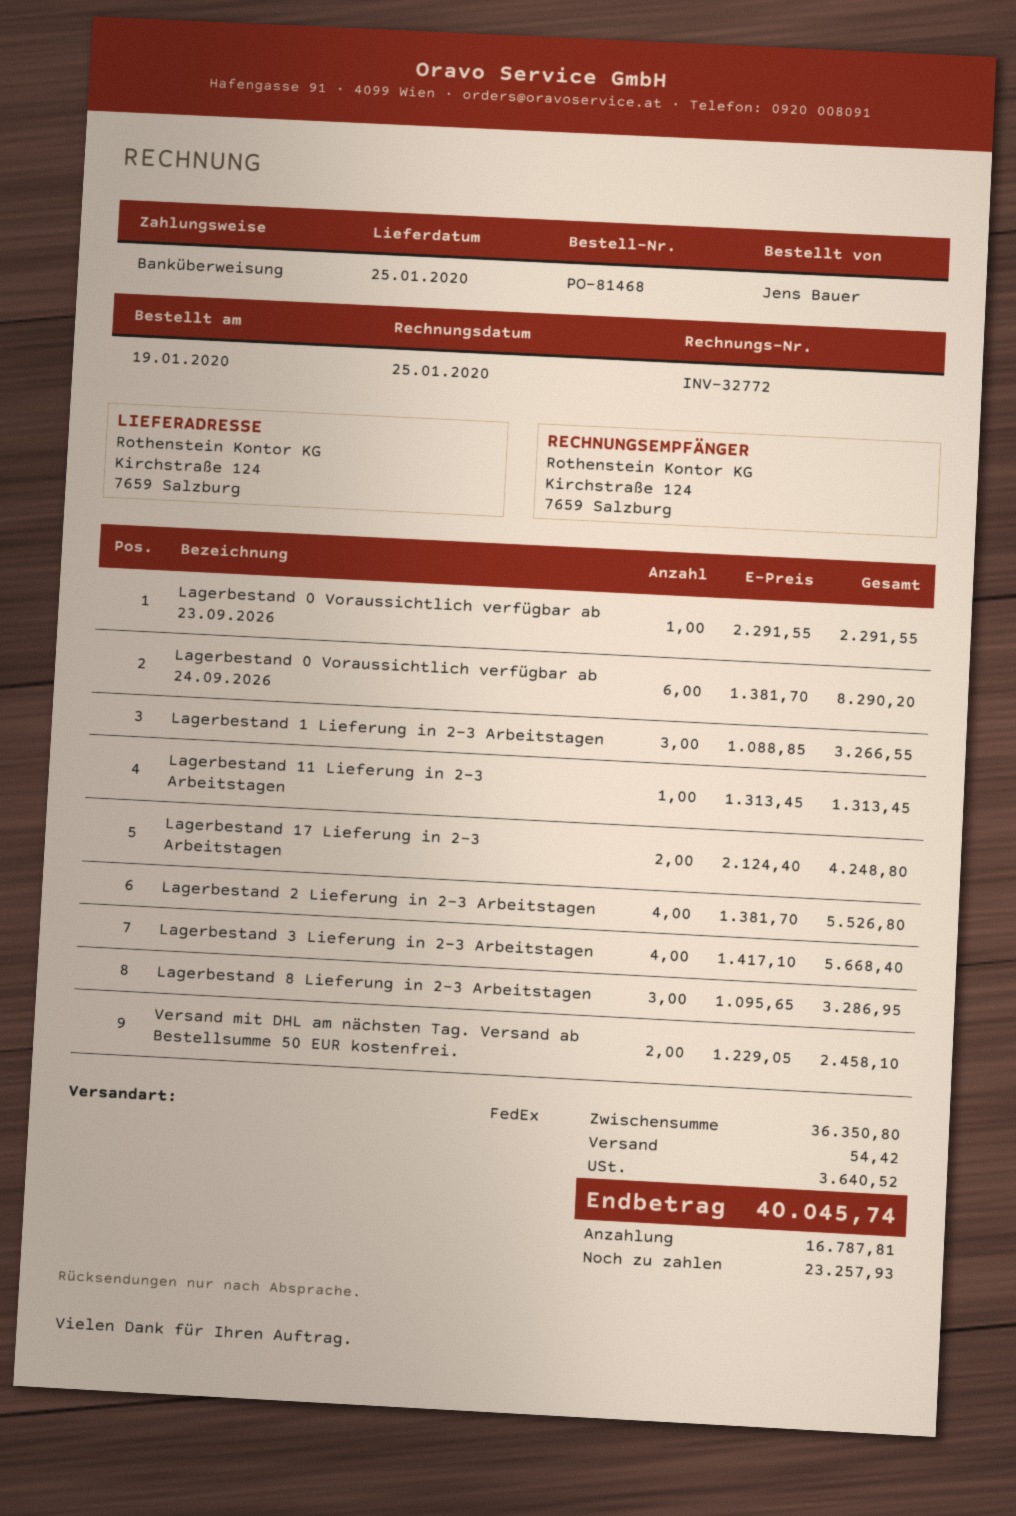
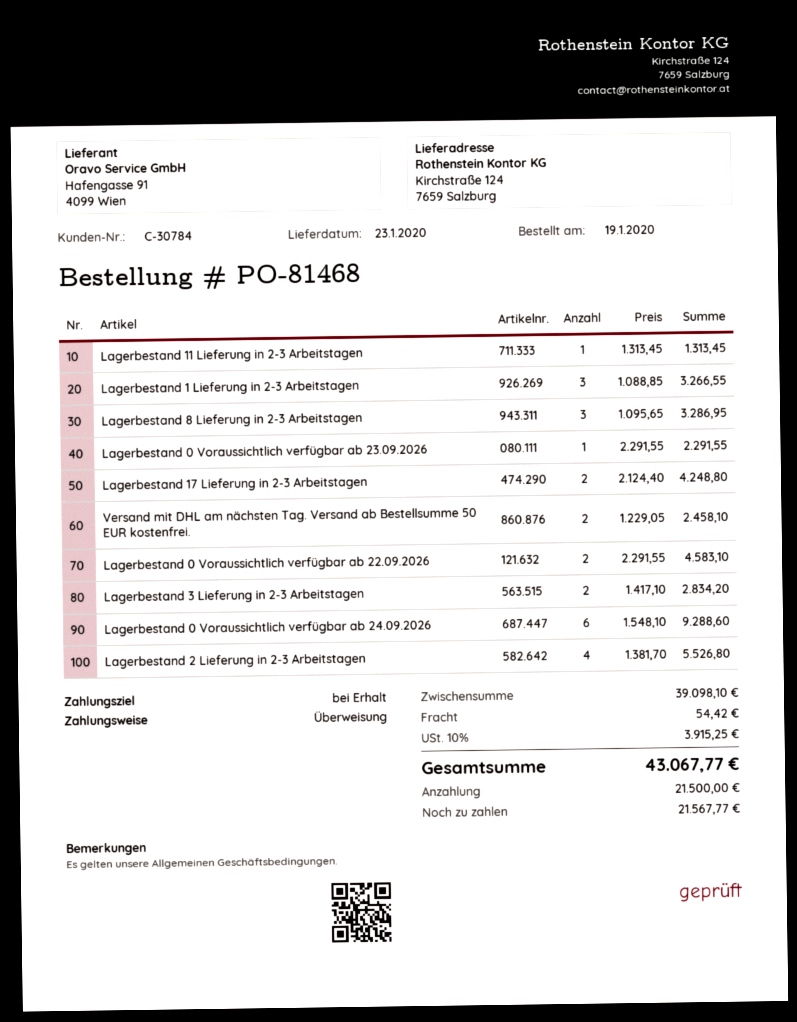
delivery date: 2020-01-25 -> 2020-01-23
Lagerbestand 0 Voraussichtlich verfügbar ab 24.09.2026: 6 x 1381.70 = 8290.20 -> 6 x 1548.10 = 9288.60
Lagerbestand 3 Lieferung in 2-3 Arbeitstagen: 4 x 1417.10 = 5668.40 -> 2 x 1417.10 = 2834.20
Lagerbestand 0 Voraussichtlich verfügbar ab 22.09.2026: none -> 2 x 2291.55 = 4583.10
subtotal: 36350.80 -> 39098.10
tax: 3640.52 -> 3915.25
total: 40045.74 -> 43067.77
deposit: 16787.81 -> 21500.00
balance: 23257.93 -> 21567.77

